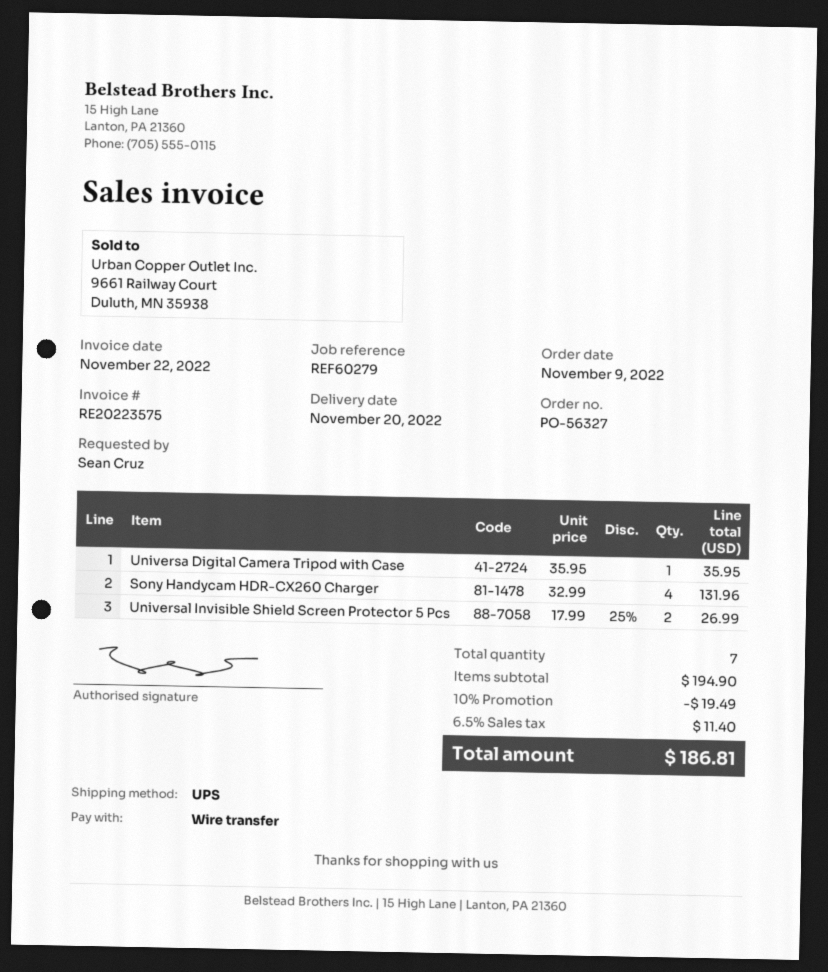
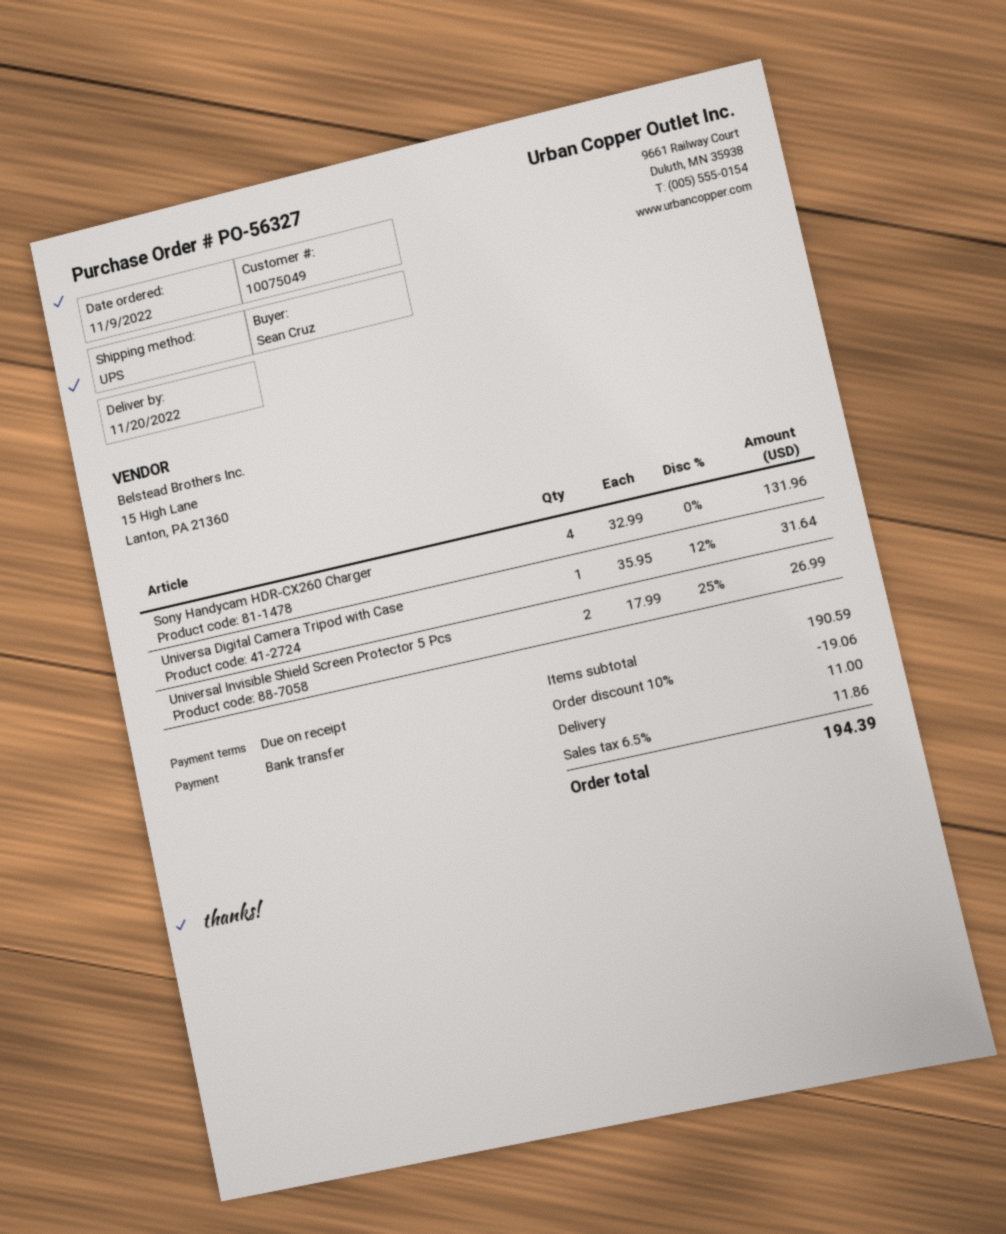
Universa Digital Camera Tripod with Case: 1 x 35.95 = 35.95 -> 1 x 35.95 - 12% = 31.64
subtotal: 194.90 -> 190.59
discount: 10% = 19.49 -> 10% = 19.06
shipping: none -> 11.00
tax: 6.5% = 11.40 -> 6.5% = 11.86
total: 186.81 -> 194.39

